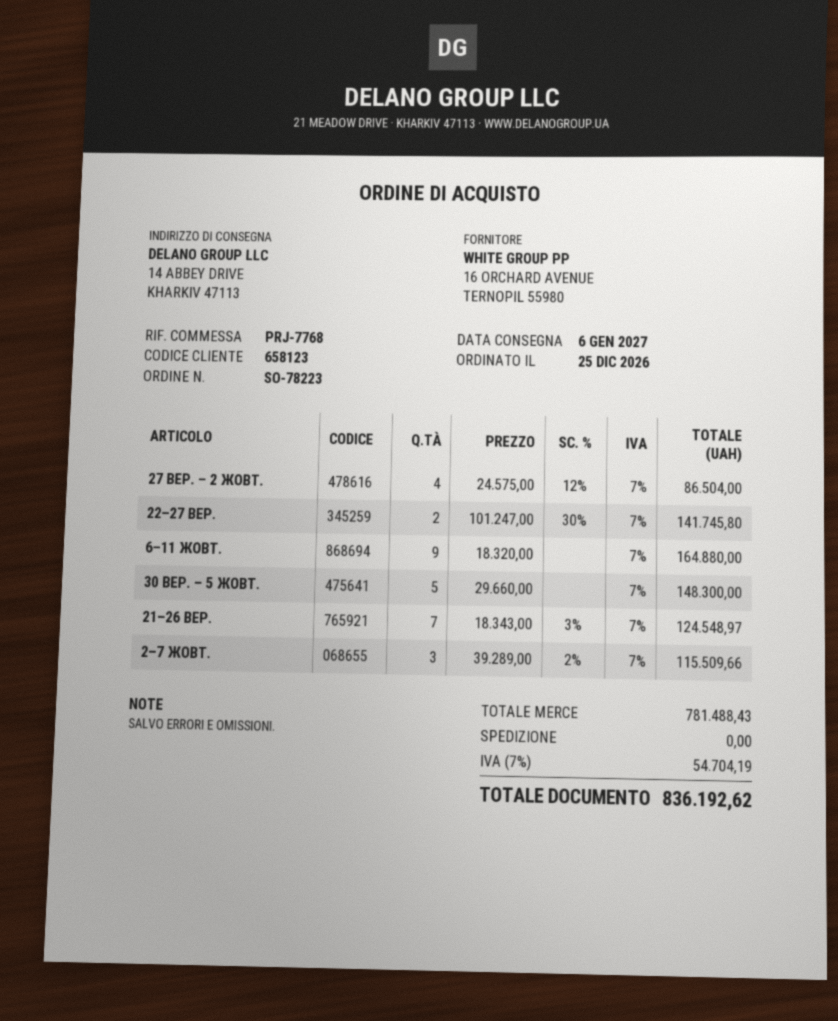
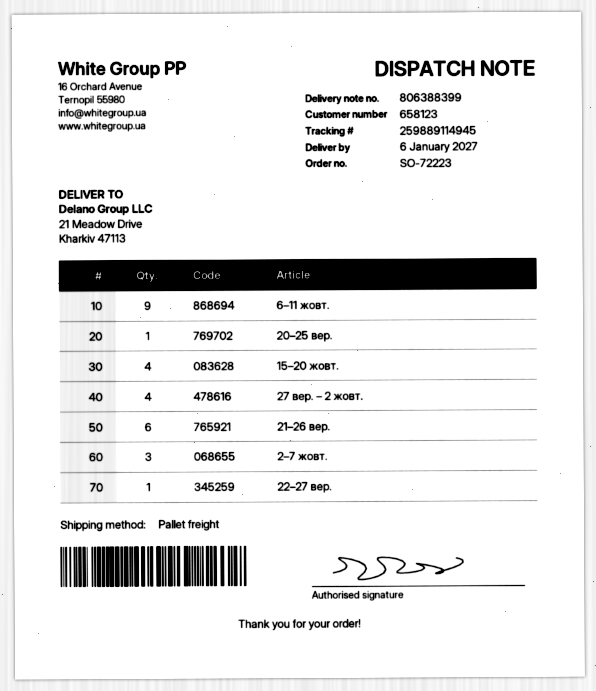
order number: SO-78223 -> SO-72223
ship to: 14 ABBEY DRIVE, KHARKIV 47113 -> 21 Meadow Drive, Kharkiv 47113
22–27 ВЕР.: 2 -> 1
30 ВЕР. – 5 ЖОВТ.: 5 -> none
21–26 ВЕР.: 7 -> 6
20–25 вер.: none -> 1
15–20 жовт.: none -> 4

